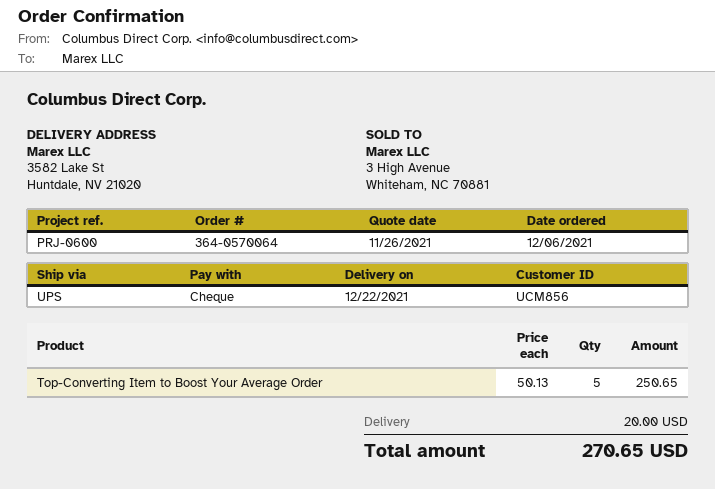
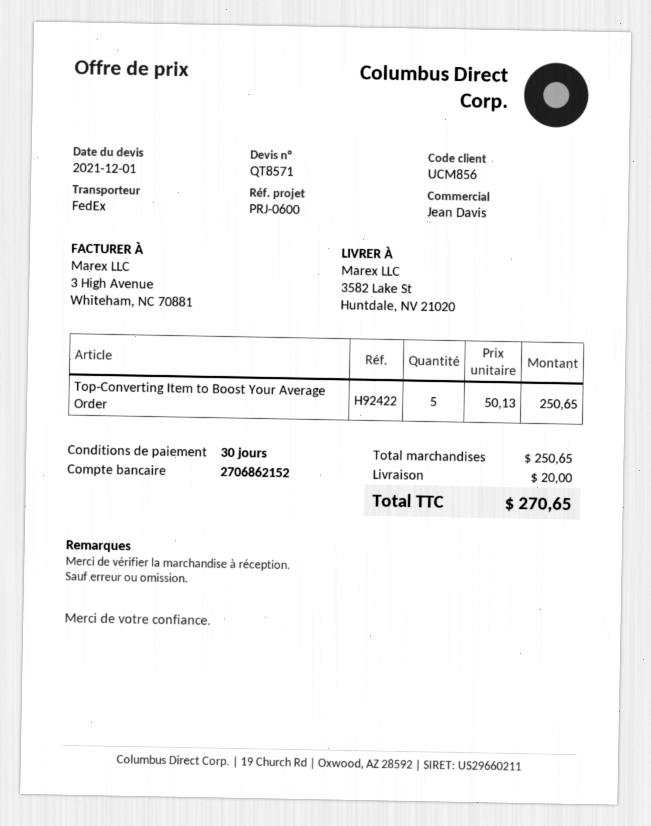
quote date: 2021-11-26 -> 2021-12-01
shipping method: UPS -> FedEx

